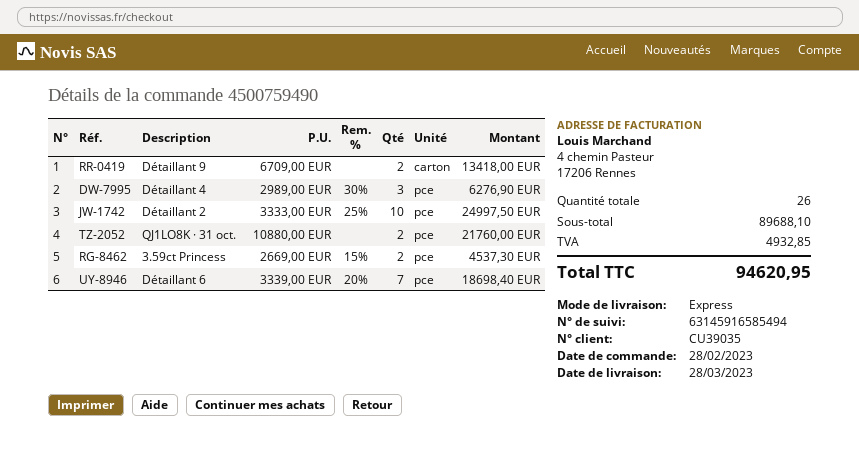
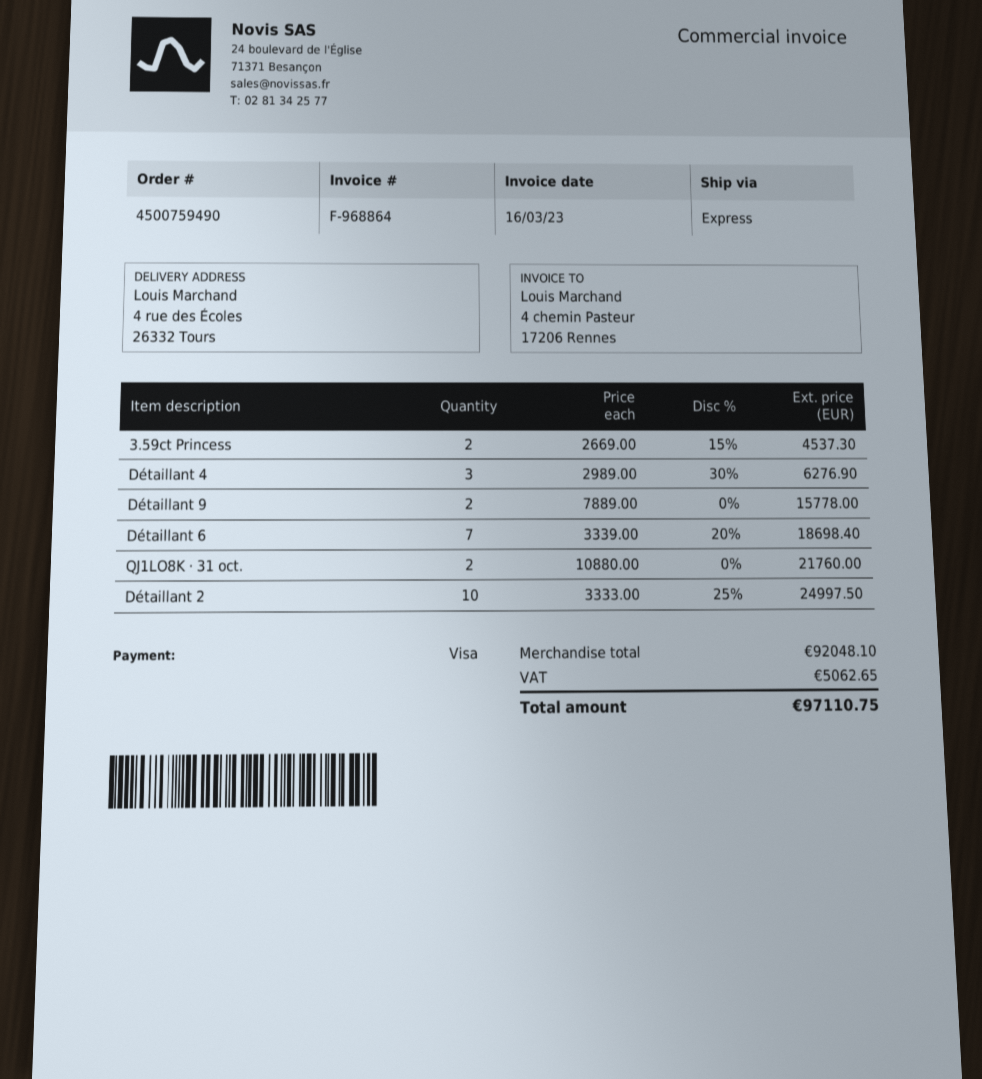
Détaillant 9: 2 x 6709.00 = 13418.00 -> 2 x 7889.00 = 15778.00
subtotal: 89688.10 -> 92048.10
tax: 4932.85 -> 5062.65
total: 94620.95 -> 97110.75

